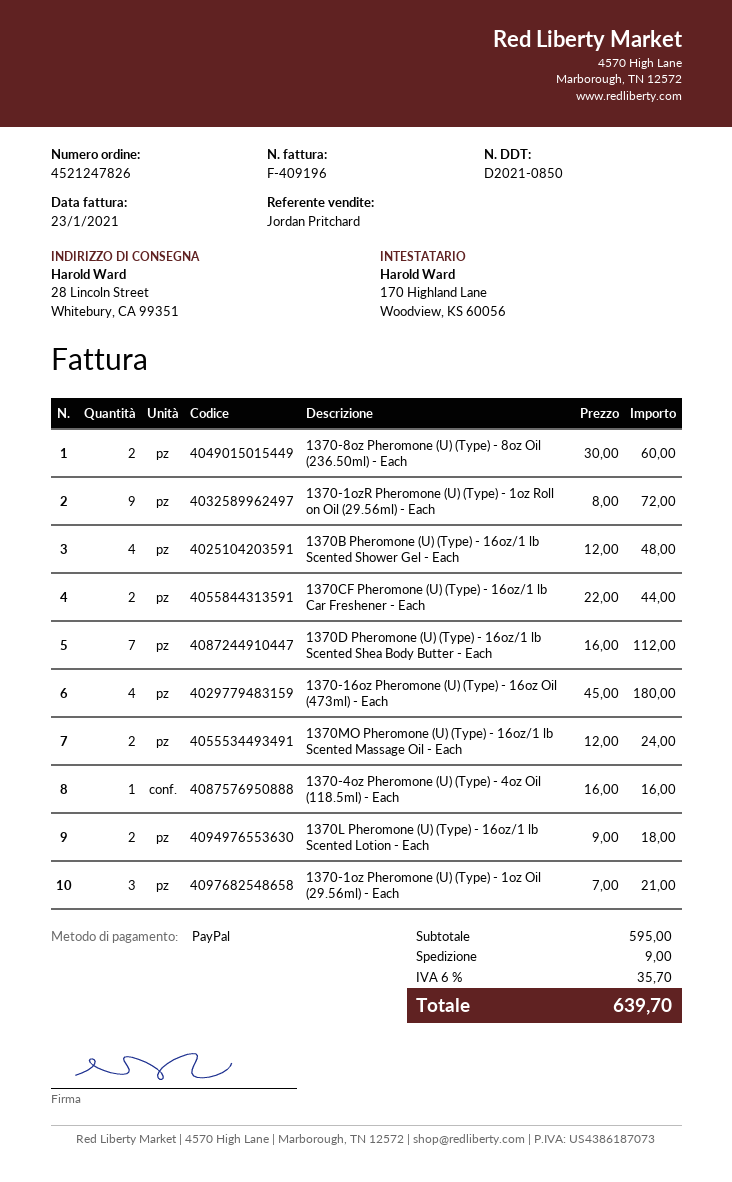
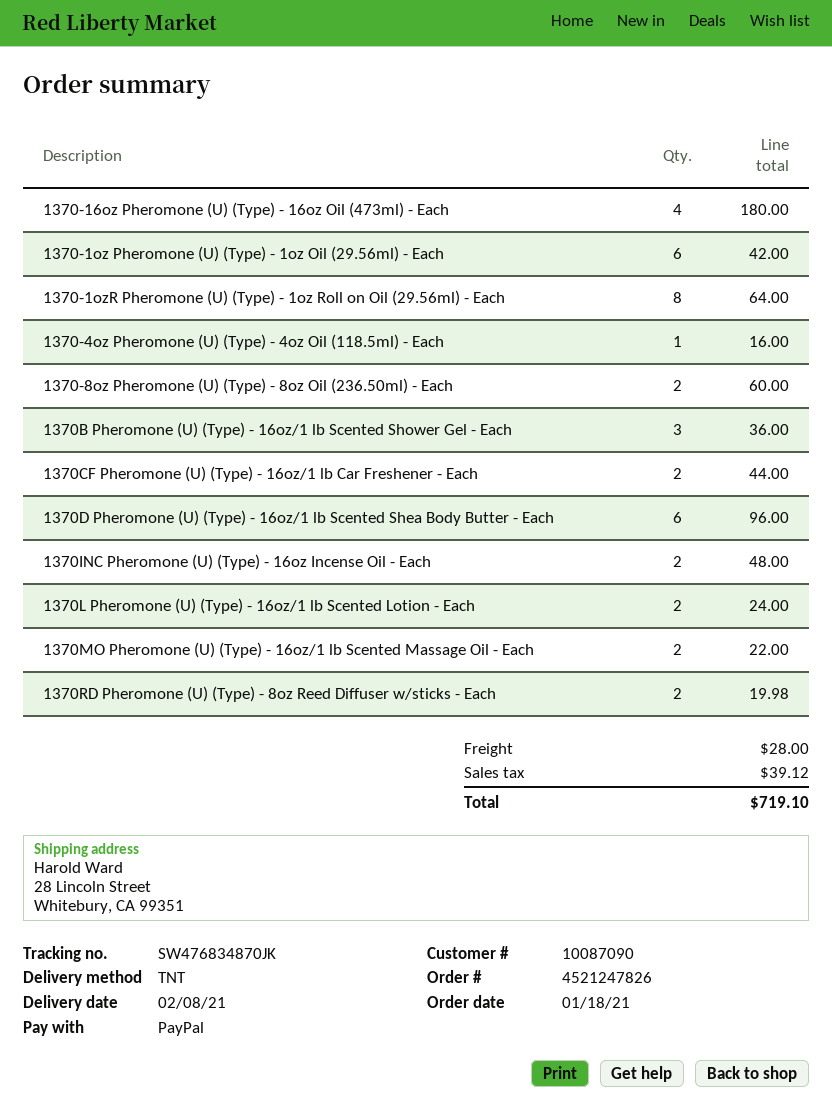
1370-1ozR Pheromone (U) (Type) - 1oz Roll on Oil (29.56ml) - Each: 9 for 72.00 -> 8 for 64.00
1370B Pheromone (U) (Type) - 16oz/1 lb Scented Shower Gel - Each: 4 for 48.00 -> 3 for 36.00
1370D Pheromone (U) (Type) - 16oz/1 lb Scented Shea Body Butter - Each: 7 for 112.00 -> 6 for 96.00
1370MO Pheromone (U) (Type) - 16oz/1 lb Scented Massage Oil - Each: 2 for 24.00 -> 2 for 22.00
1370L Pheromone (U) (Type) - 16oz/1 lb Scented Lotion - Each: 2 for 18.00 -> 2 for 24.00
1370-1oz Pheromone (U) (Type) - 1oz Oil (29.56ml) - Each: 3 for 21.00 -> 6 for 42.00
1370INC Pheromone (U) (Type) - 16oz Incense Oil - Each: none -> 2 for 48.00
1370RD Pheromone (U) (Type) - 8oz Reed Diffuser w/sticks - Each: none -> 2 for 19.98
shipping: 9.00 -> 28.00
tax: 35.70 -> 39.12
total: 639.70 -> 719.10

